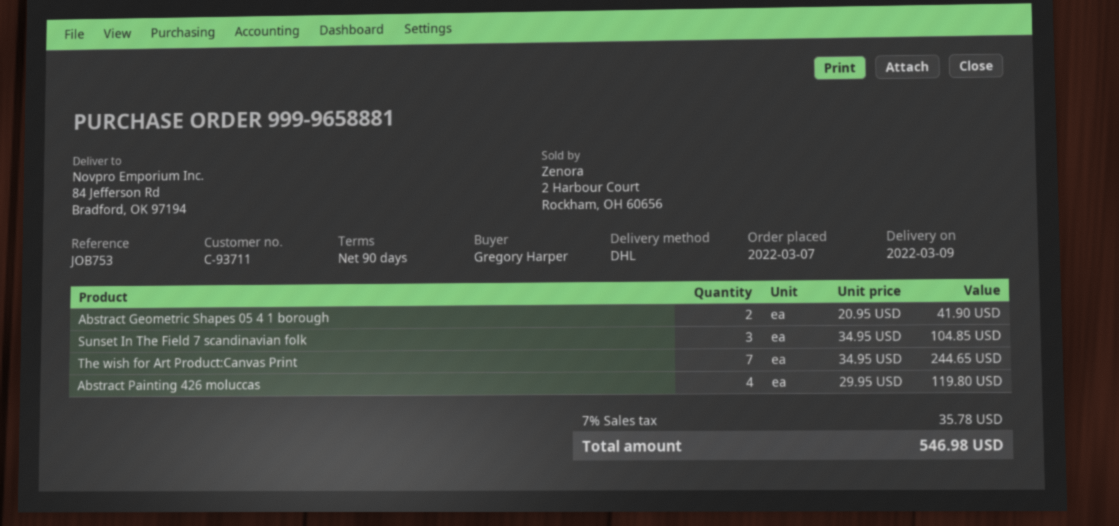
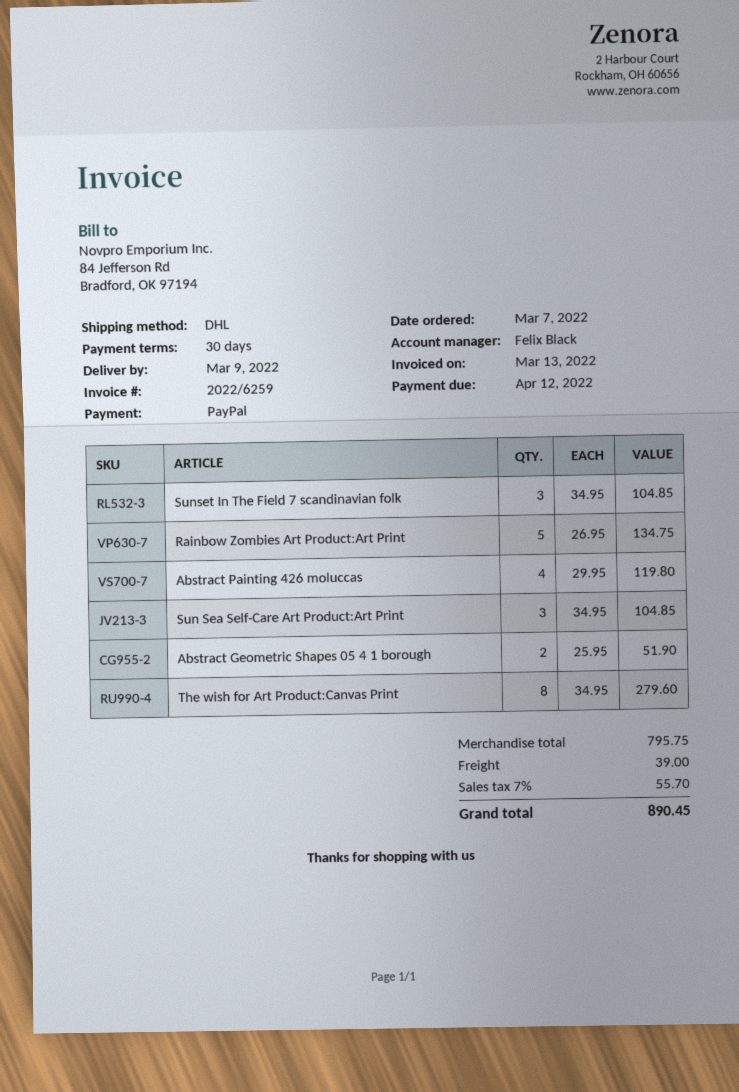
payment terms: 90 days -> 30 days
Abstract Geometric Shapes 05 4 1 borough: 2 x 20.95 = 41.90 -> 2 x 25.95 = 51.90
The wish for Art Product:Canvas Print: 7 x 34.95 = 244.65 -> 8 x 34.95 = 279.60
Rainbow Zombies Art Product:Art Print: none -> 5 x 26.95 = 134.75
Sun Sea Self-Care Art Product:Art Print: none -> 3 x 34.95 = 104.85
shipping: none -> 39.00
tax: 7% = 35.78 -> 7% = 55.70
total: 546.98 -> 890.45

